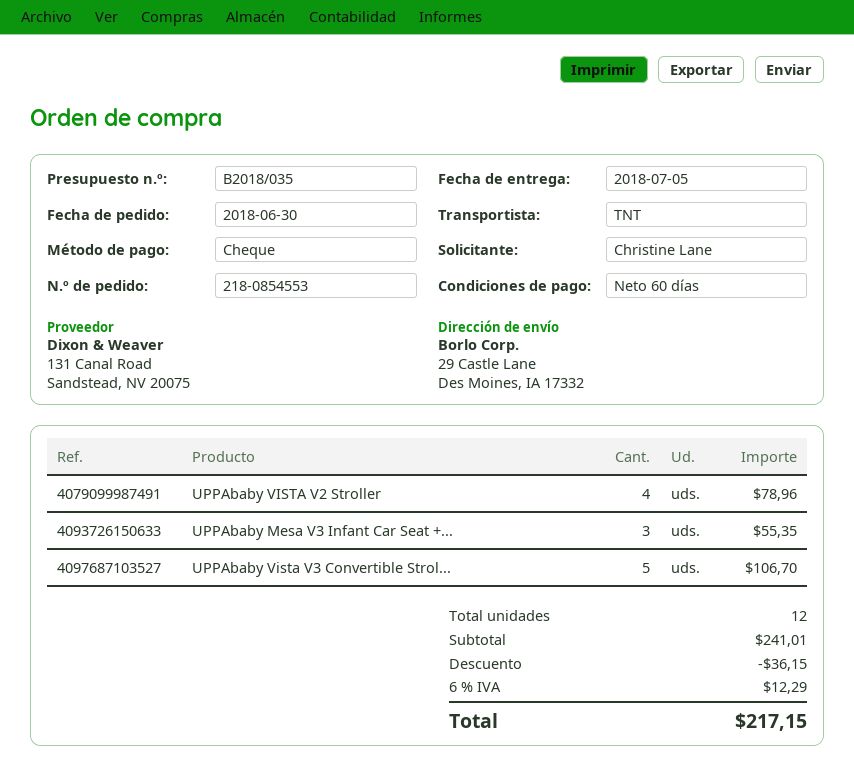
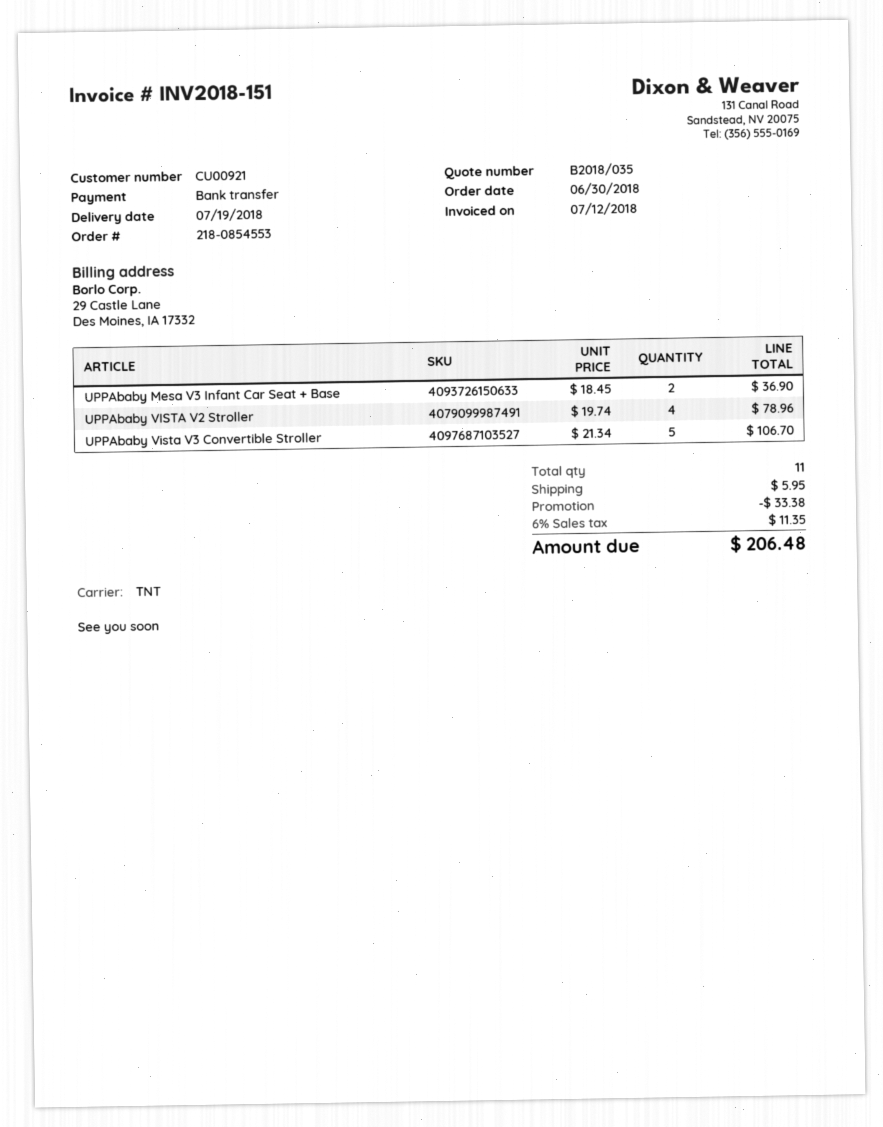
delivery date: 2018-07-05 -> 2018-07-19
payment method: cheque -> bank transfer
UPPAbaby Mesa V3 Infant Car Seat +...: 3 for 55.35 -> 2 for 36.90
total quantity: 12 -> 11
discount: 36.15 -> 33.38
shipping: none -> 5.95
tax: 6% = 12.29 -> 6% = 11.35
total: 217.15 -> 206.48

